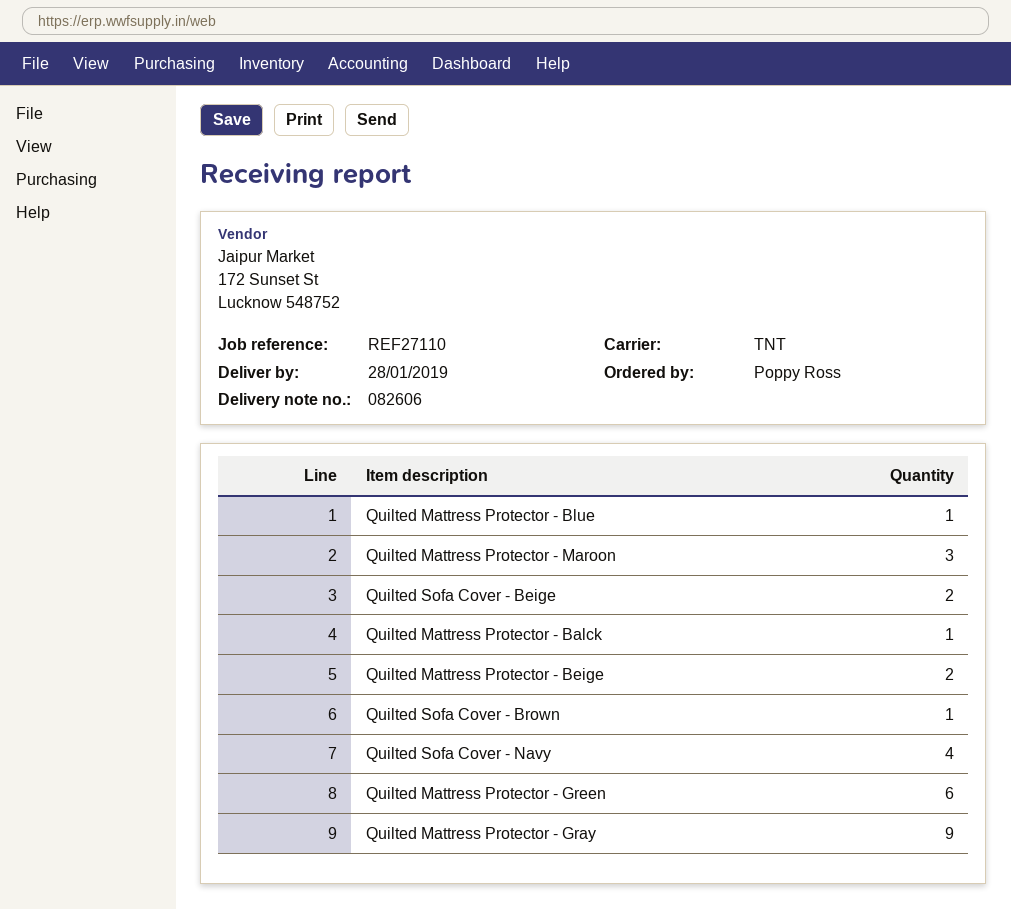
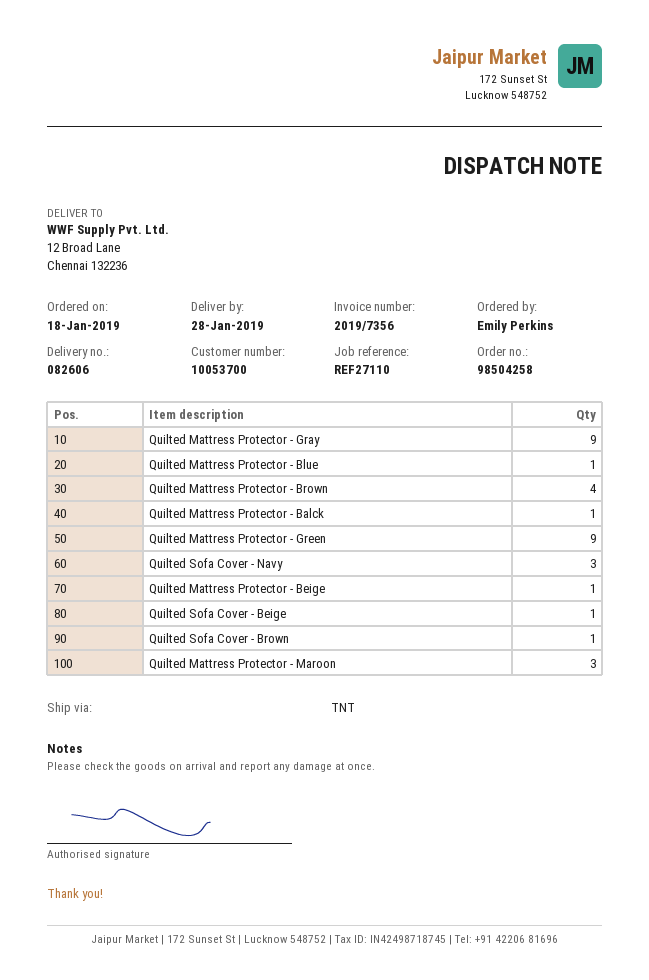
ordered by: Poppy Ross -> Emily Perkins
Quilted Sofa Cover - Beige: 2 -> 1
Quilted Mattress Protector - Beige: 2 -> 1
Quilted Sofa Cover - Navy: 4 -> 3
Quilted Mattress Protector - Green: 6 -> 9
Quilted Mattress Protector - Brown: none -> 4

